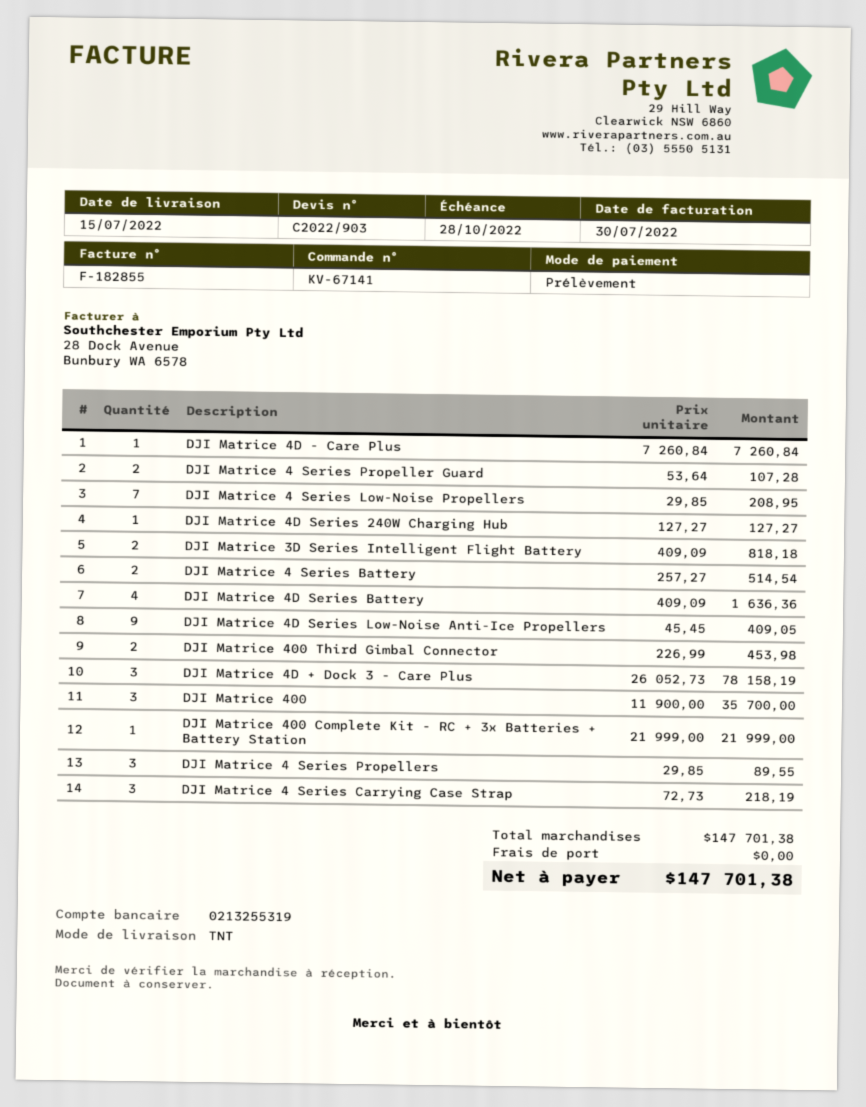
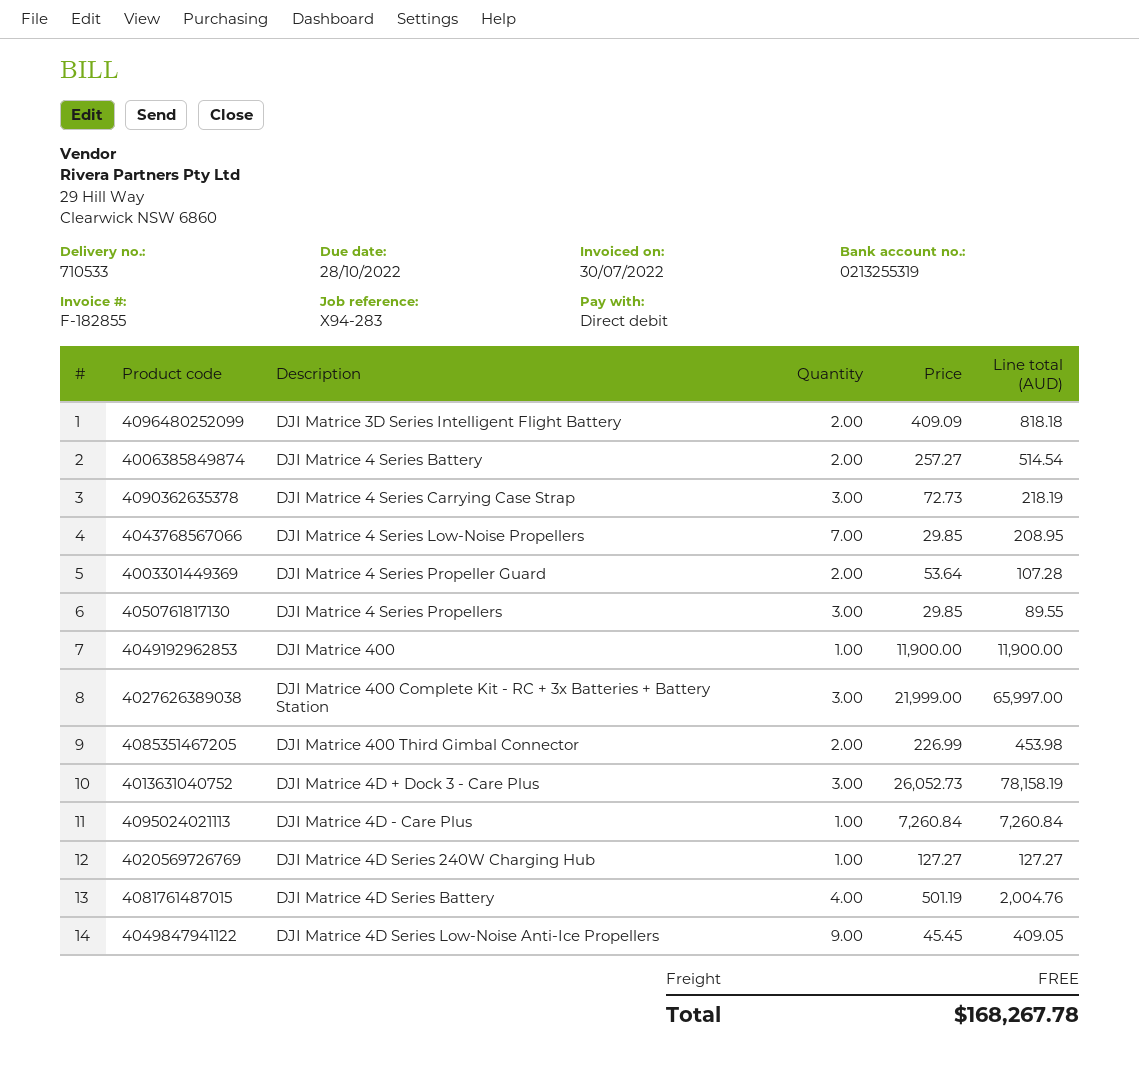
DJI Matrice 4D Series Battery: 4 x 409.09 = 1636.36 -> 4 x 501.19 = 2004.76
DJI Matrice 400: 3 x 11900.00 = 35700.00 -> 1 x 11900.00 = 11900.00
DJI Matrice 400 Complete Kit - RC + 3x Batteries + Battery Station: 1 x 21999.00 = 21999.00 -> 3 x 21999.00 = 65997.00
total: 147701.38 -> 168267.78

